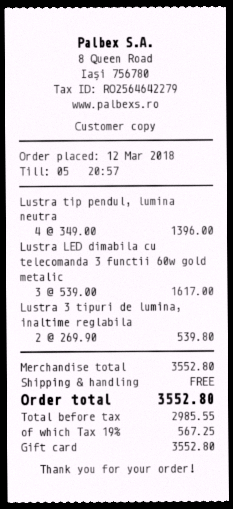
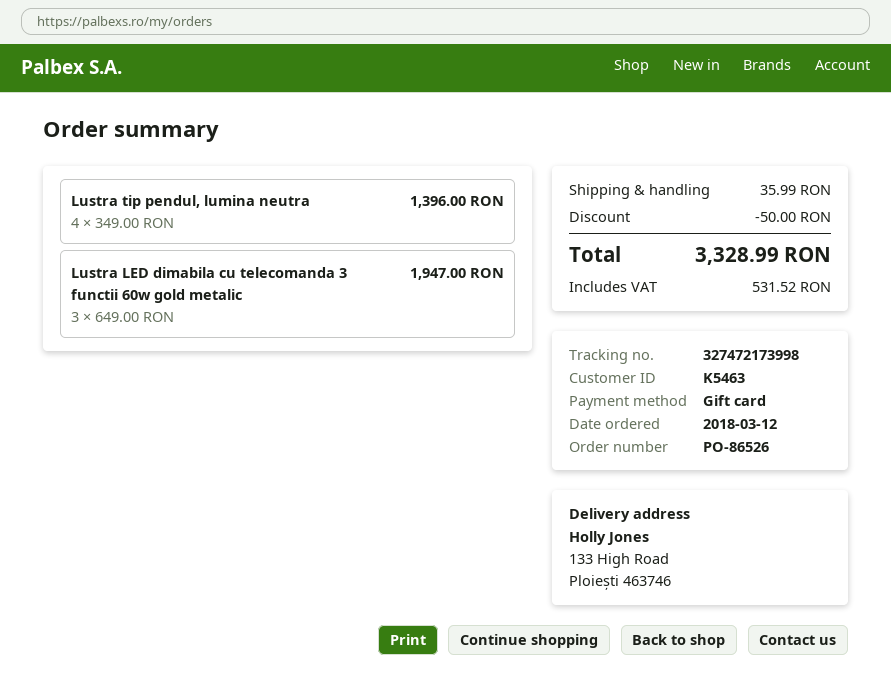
Lustra LED dimabila cu telecomanda 3 functii 60w gold metalic: 3 x 539.00 = 1617.00 -> 3 x 649.00 = 1947.00
Lustra 3 tipuri de lumina, inaltime reglabila: 2 x 269.90 = 539.80 -> none
discount: none -> 50.00
shipping: 0.00 -> 35.99
tax: 567.25 -> 531.52
total: 3552.80 -> 3328.99

